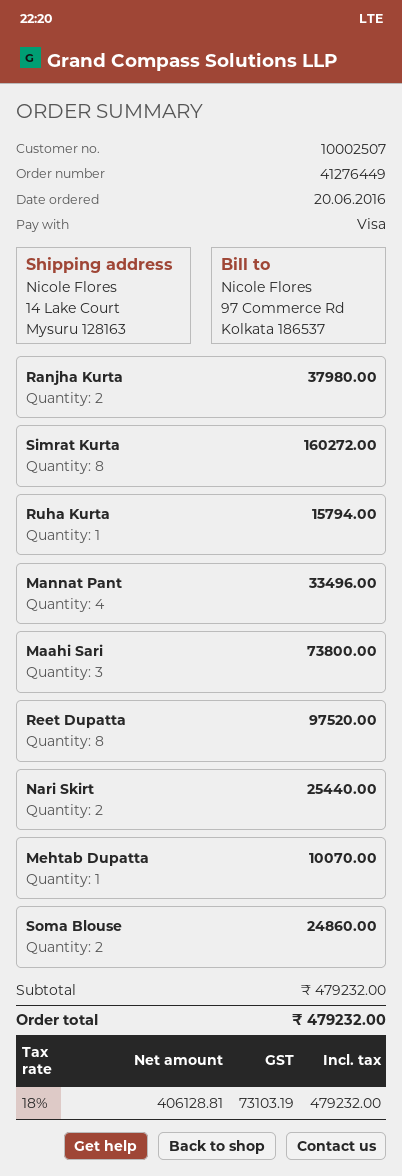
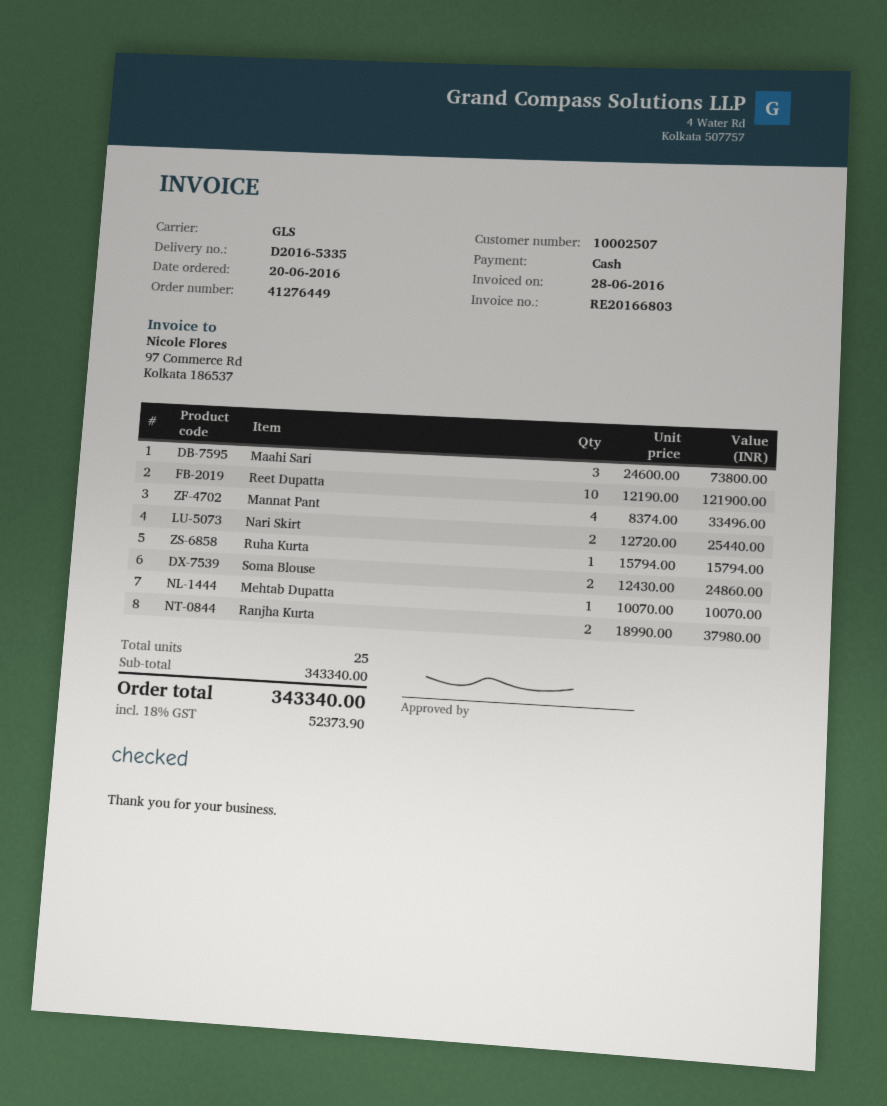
payment method: Visa -> cash
Simrat Kurta: 8 for 160272.00 -> none
Reet Dupatta: 8 for 97520.00 -> 10 for 121900.00
subtotal: 479232.00 -> 343340.00
tax: 18% = 73103.19 -> 18% = 52373.90
total: 479232.00 -> 343340.00

